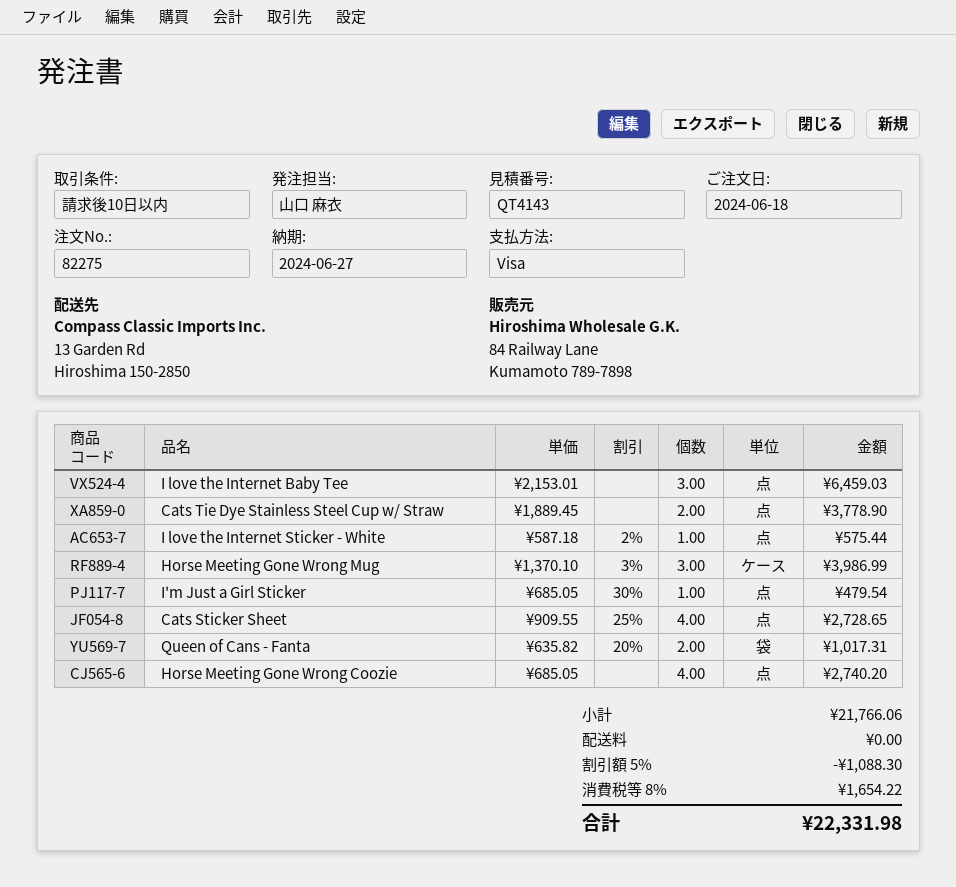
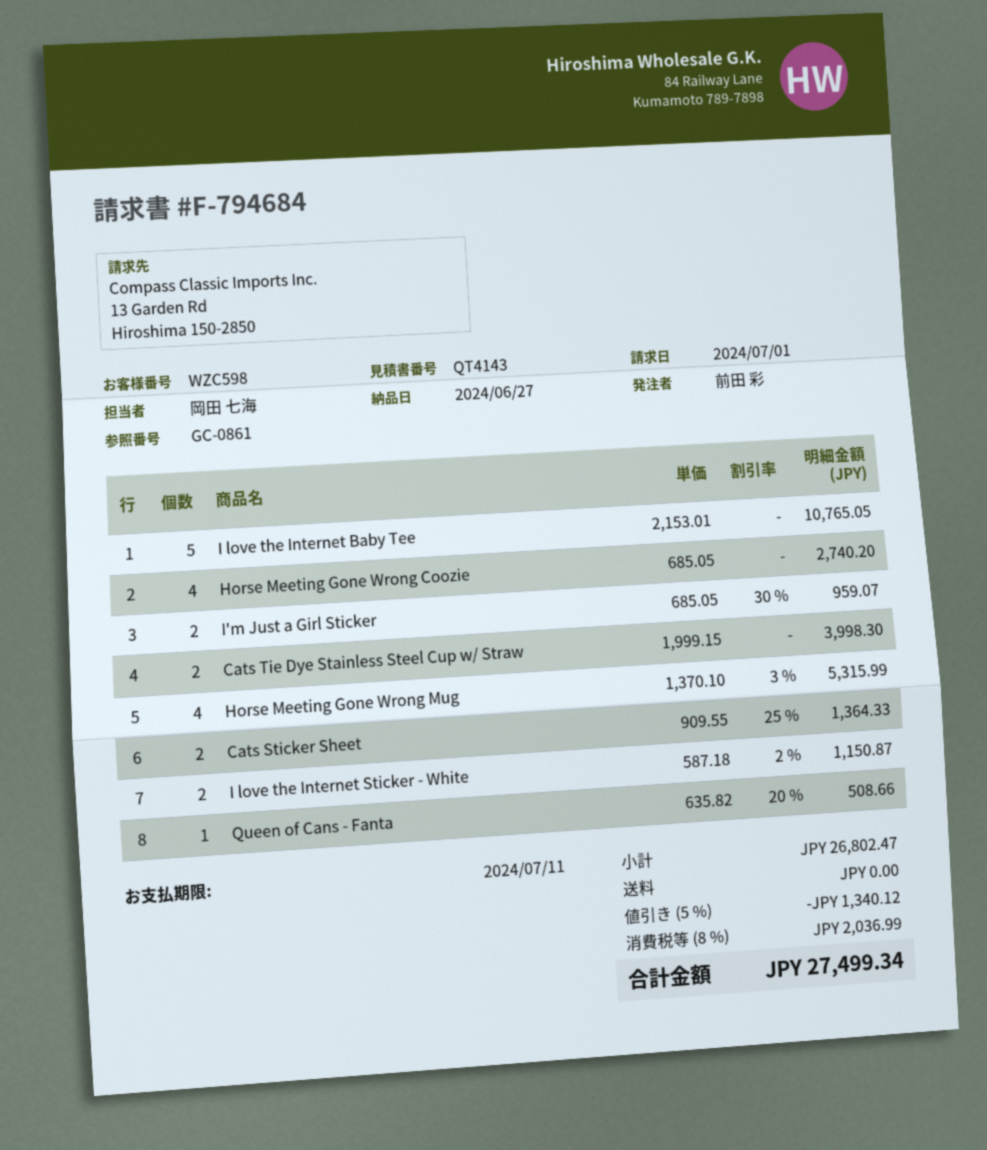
ordered by: 山口 麻衣 -> 前田 彩
I love the Internet Baby Tee: 3 x 2153.01 = 6459.03 -> 5 x 2153.01 = 10765.05
Cats Tie Dye Stainless Steel Cup w/ Straw: 2 x 1889.45 = 3778.90 -> 2 x 1999.15 = 3998.30
I love the Internet Sticker - White: 1 x 587.18 - 2% = 575.44 -> 2 x 587.18 - 2% = 1150.87
Horse Meeting Gone Wrong Mug: 3 x 1370.10 - 3% = 3986.99 -> 4 x 1370.10 - 3% = 5315.99
I'm Just a Girl Sticker: 1 x 685.05 - 30% = 479.54 -> 2 x 685.05 - 30% = 959.07
Cats Sticker Sheet: 4 x 909.55 - 25% = 2728.65 -> 2 x 909.55 - 25% = 1364.33
Queen of Cans - Fanta: 2 x 635.82 - 20% = 1017.31 -> 1 x 635.82 - 20% = 508.66
subtotal: 21766.06 -> 26802.47
discount: 5% = 1088.30 -> 5% = 1340.12
tax: 8% = 1654.22 -> 8% = 2036.99
total: 22331.98 -> 27499.34

